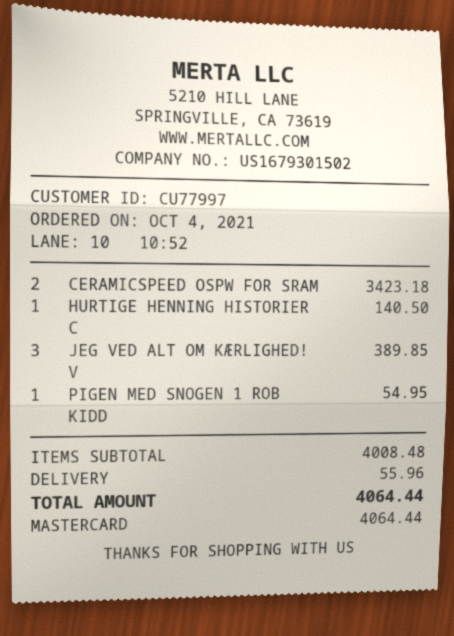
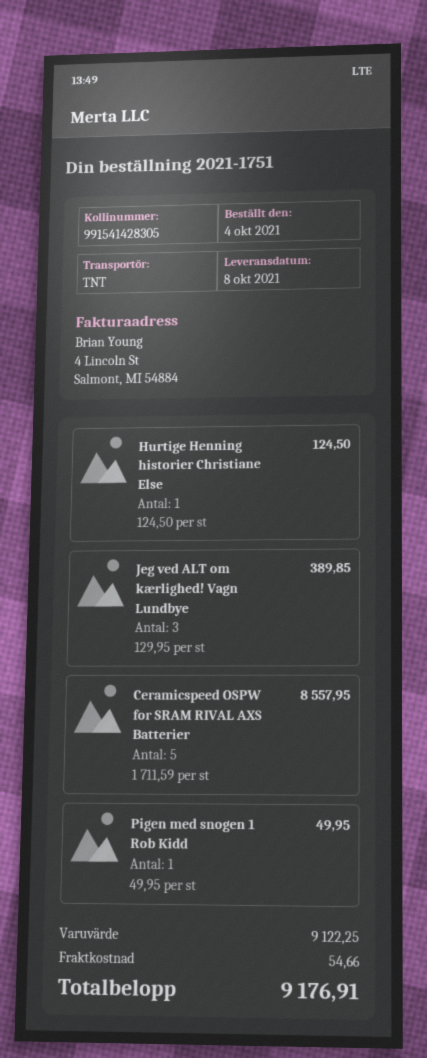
CERAMICSPEED OSPW FOR SRAM: 2 for 3423.18 -> 5 for 8557.95
HURTIGE HENNING HISTORIER C: 1 for 140.50 -> 1 for 124.50
PIGEN MED SNOGEN 1 ROB KIDD: 1 for 54.95 -> 1 for 49.95
subtotal: 4008.48 -> 9122.25
shipping: 55.96 -> 54.66
total: 4064.44 -> 9176.91

